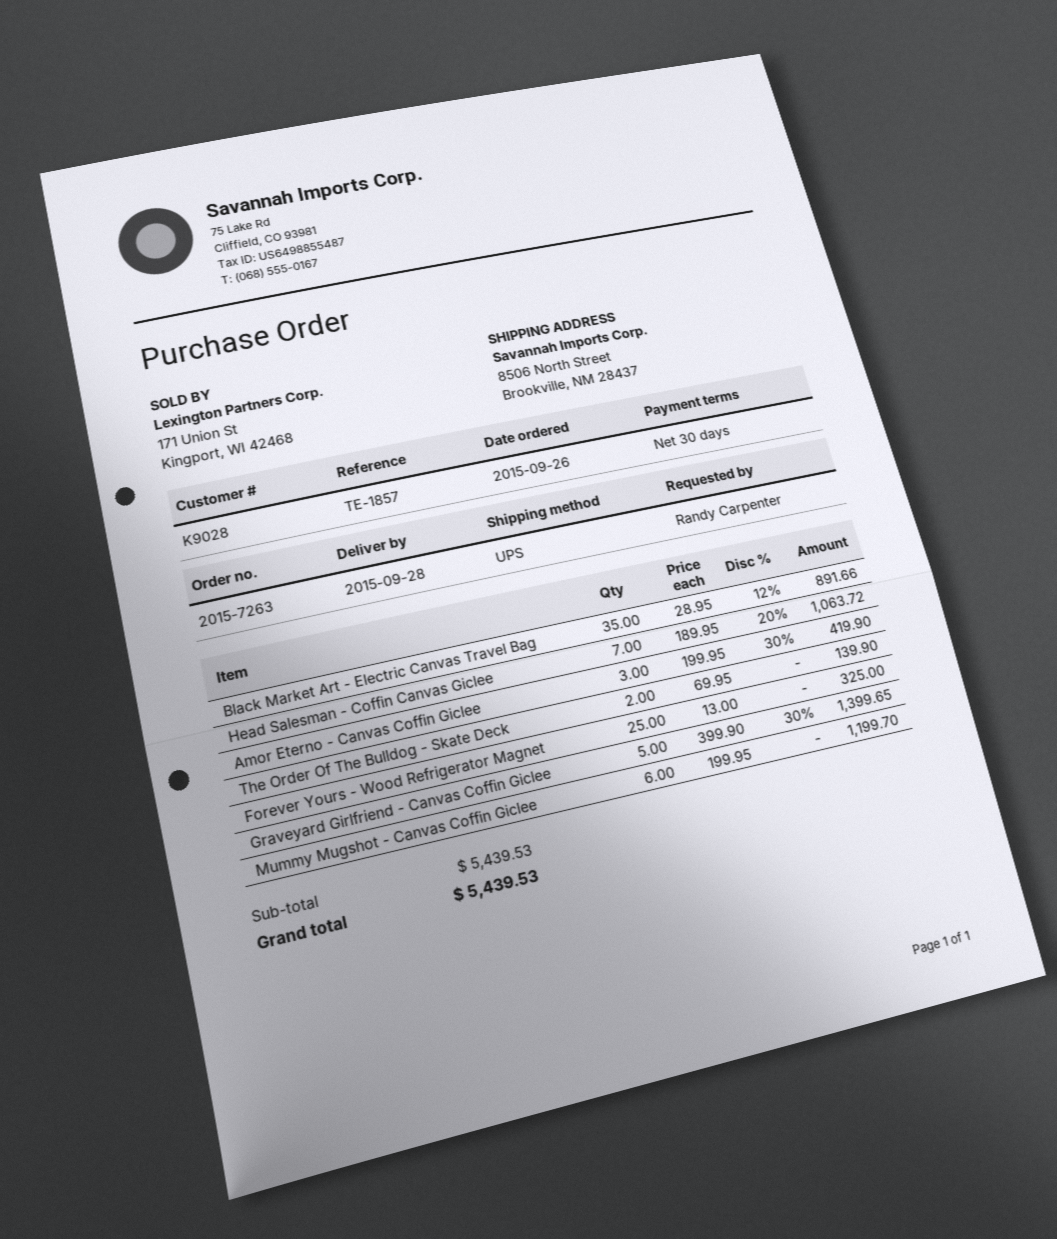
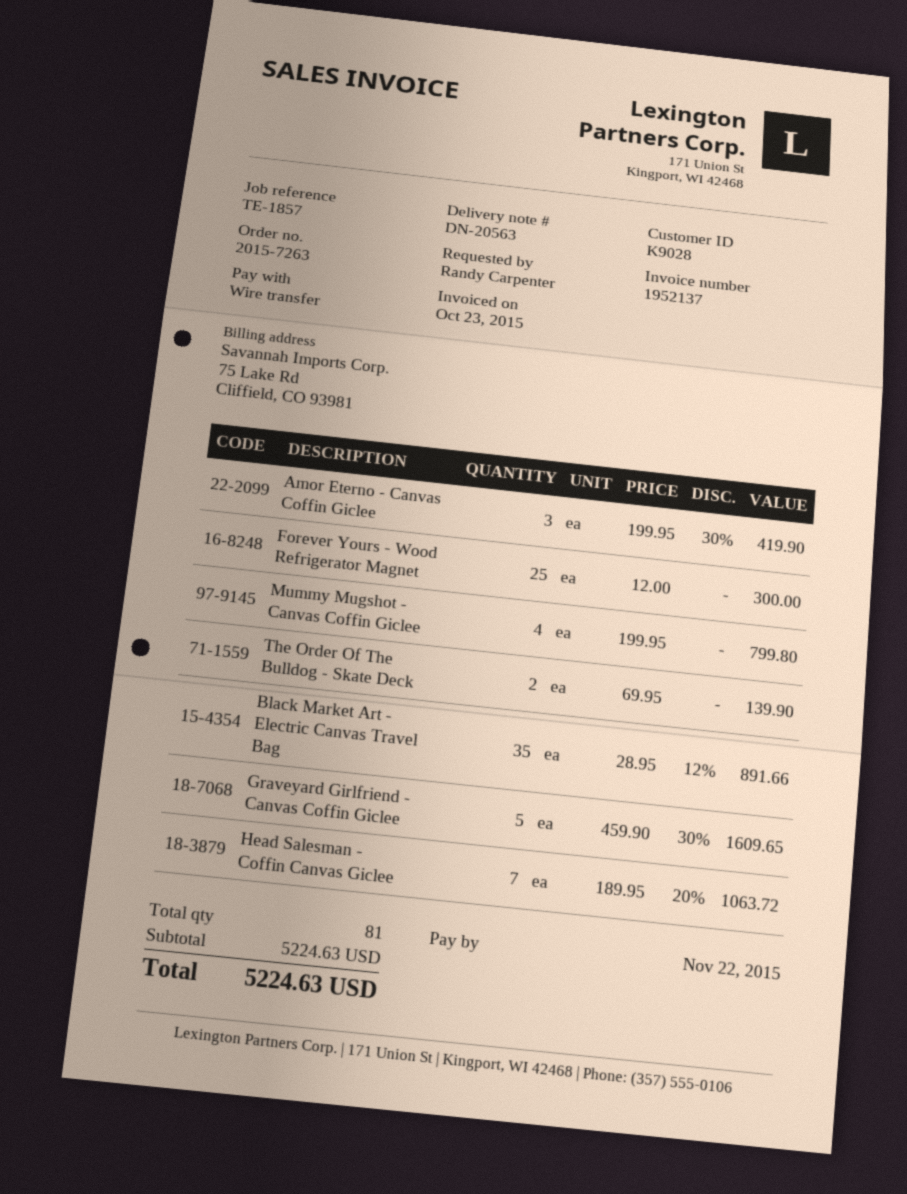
Forever Yours - Wood Refrigerator Magnet: 25 x 13.00 = 325.00 -> 25 x 12.00 = 300.00
Graveyard Girlfriend - Canvas Coffin Giclee: 5 x 399.90 - 30% = 1399.65 -> 5 x 459.90 - 30% = 1609.65
Mummy Mugshot - Canvas Coffin Giclee: 6 x 199.95 = 1199.70 -> 4 x 199.95 = 799.80
subtotal: 5439.53 -> 5224.63
total: 5439.53 -> 5224.63

